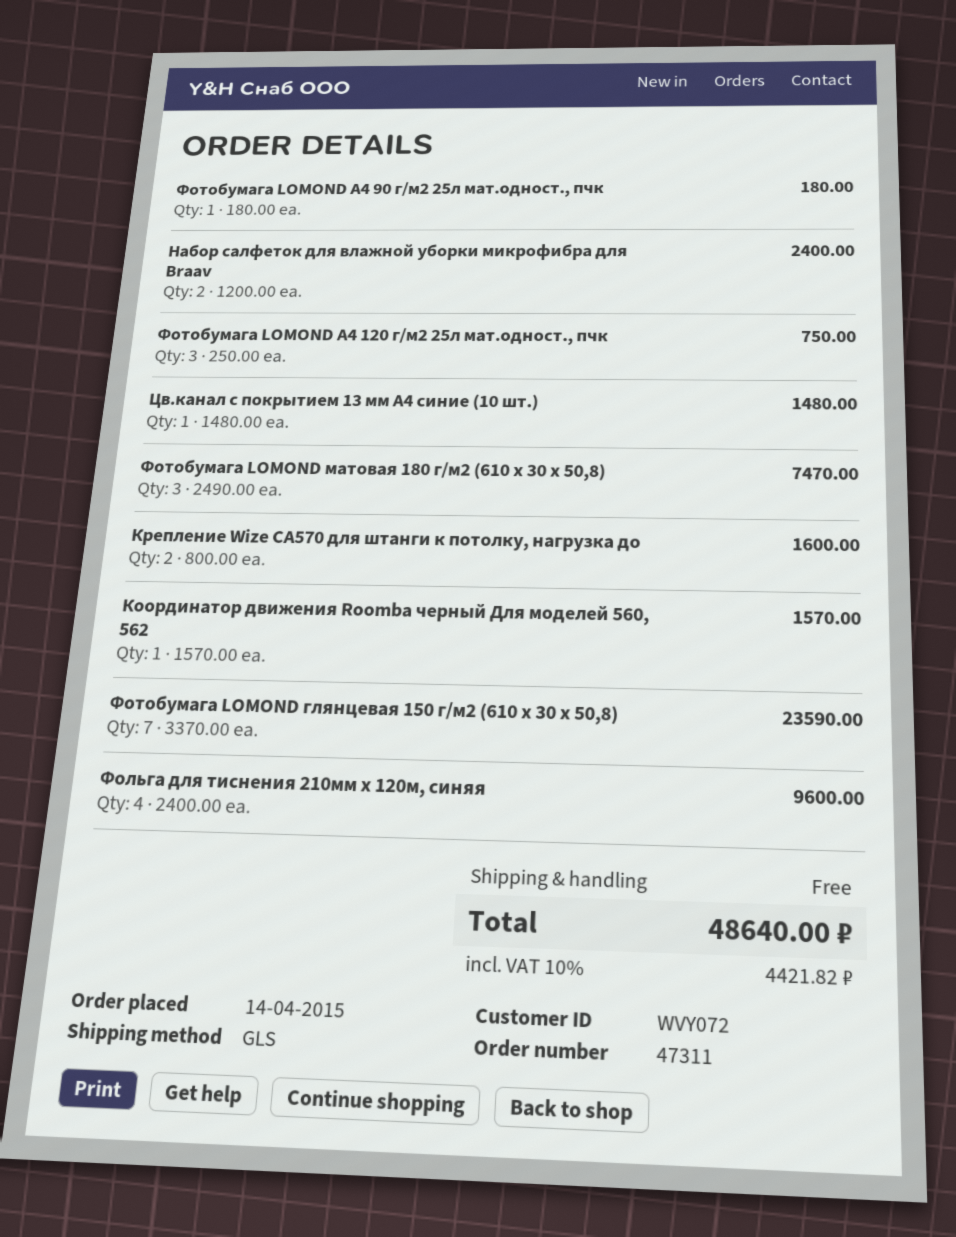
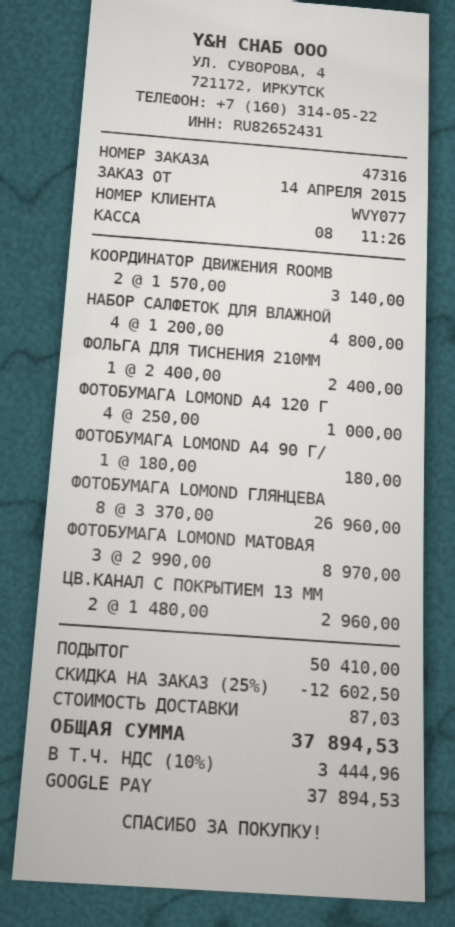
order number: 47311 -> 47316
customer number: WVY072 -> WVY077
Набор салфеток для влажной уборки микрофибра для Braav: 2 x 1200.00 = 2400.00 -> 4 x 1200.00 = 4800.00
Фотобумага LOMOND A4 120 г/м2 25л мат.одност., пчк: 3 x 250.00 = 750.00 -> 4 x 250.00 = 1000.00
Цв.канал с покрытием 13 мм А4 синие (10 шт.): 1 x 1480.00 = 1480.00 -> 2 x 1480.00 = 2960.00
Фотобумага LOMOND матовая 180 г/м2 (610 x 30 x 50,8): 3 x 2490.00 = 7470.00 -> 3 x 2990.00 = 8970.00
Крепление Wize CA570 для штанги к потолку, нагрузка до: 2 x 800.00 = 1600.00 -> none
Координатор движения Roomba черный Для моделей 560, 562: 1 x 1570.00 = 1570.00 -> 2 x 1570.00 = 3140.00
Фотобумага LOMOND глянцевая 150 г/м2 (610 x 30 x 50,8): 7 x 3370.00 = 23590.00 -> 8 x 3370.00 = 26960.00
Фольга для тиснения 210мм х 120м, синяя: 4 x 2400.00 = 9600.00 -> 1 x 2400.00 = 2400.00
discount: none -> 25% = 12602.50
shipping: 0.00 -> 87.03
tax: 10% = 4421.82 -> 10% = 3444.96
total: 48640.00 -> 37894.53

